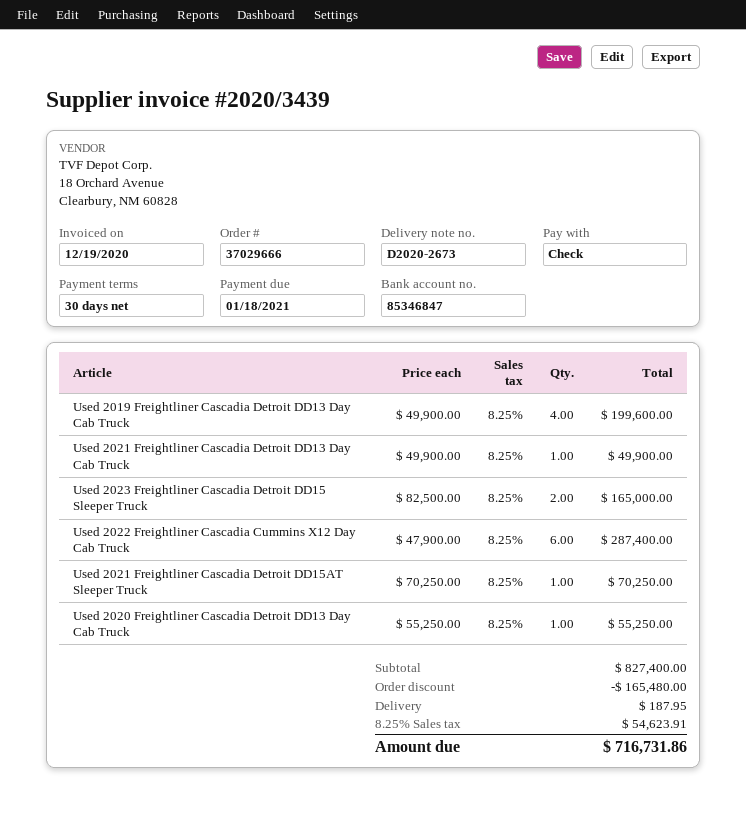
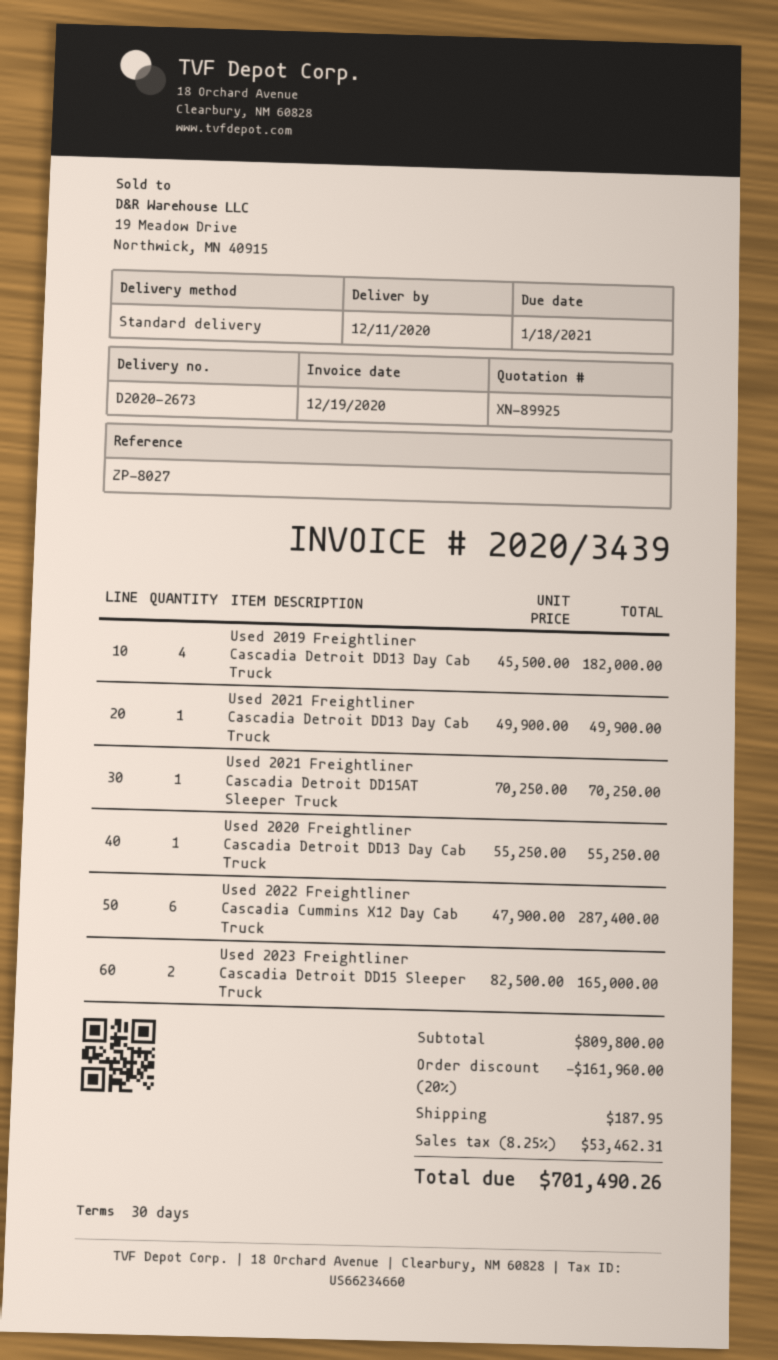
Used 2019 Freightliner Cascadia Detroit DD13 Day Cab Truck: 4 x 49900.00 = 199600.00 -> 4 x 45500.00 = 182000.00
subtotal: 827400.00 -> 809800.00
discount: 165480.00 -> 161960.00
tax: 8.25% = 54623.91 -> 8.25% = 53462.31
total: 716731.86 -> 701490.26

